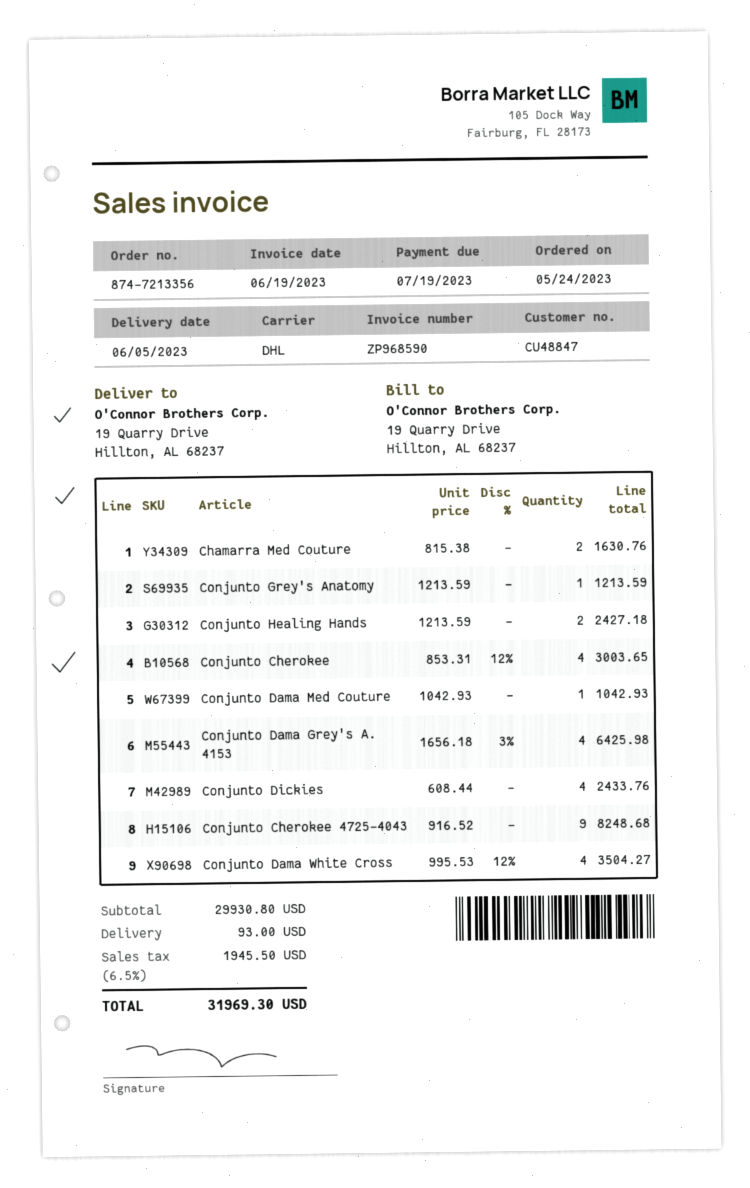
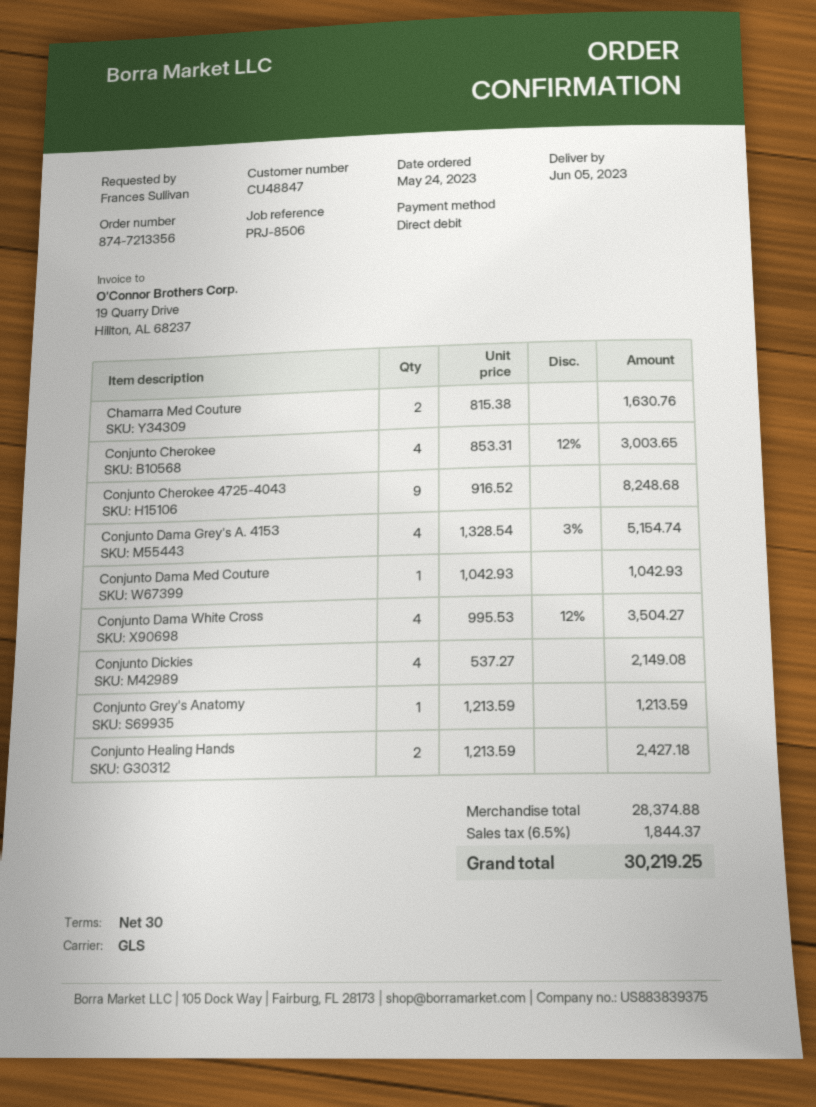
shipping method: DHL -> GLS
Conjunto Dama Grey's A. 4153: 4 x 1656.18 - 3% = 6425.98 -> 4 x 1328.54 - 3% = 5154.74
Conjunto Dickies: 4 x 608.44 = 2433.76 -> 4 x 537.27 = 2149.08
subtotal: 29930.80 -> 28374.88
shipping: 93.00 -> none
tax: 6.5% = 1945.50 -> 6.5% = 1844.37
total: 31969.30 -> 30219.25

